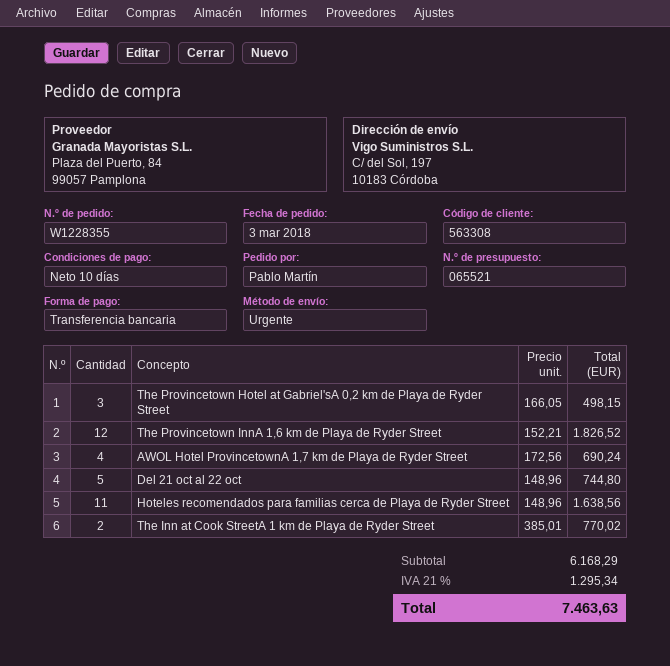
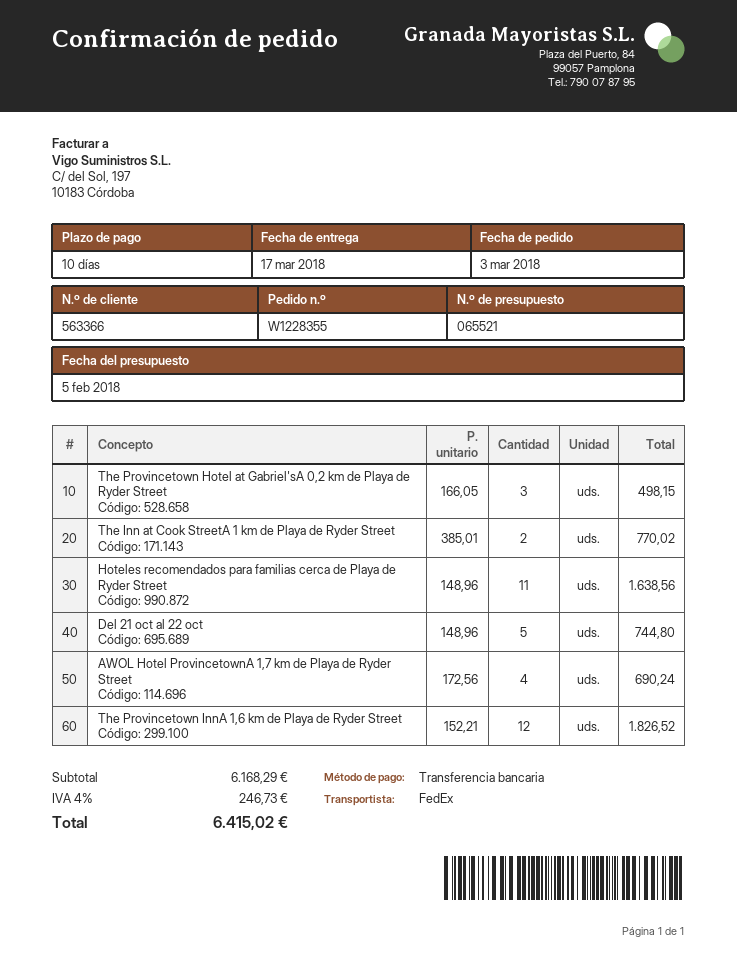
customer number: 563308 -> 563366
shipping method: express -> FedEx
tax: 21% = 1295.34 -> 4% = 246.73
total: 7463.63 -> 6415.02

